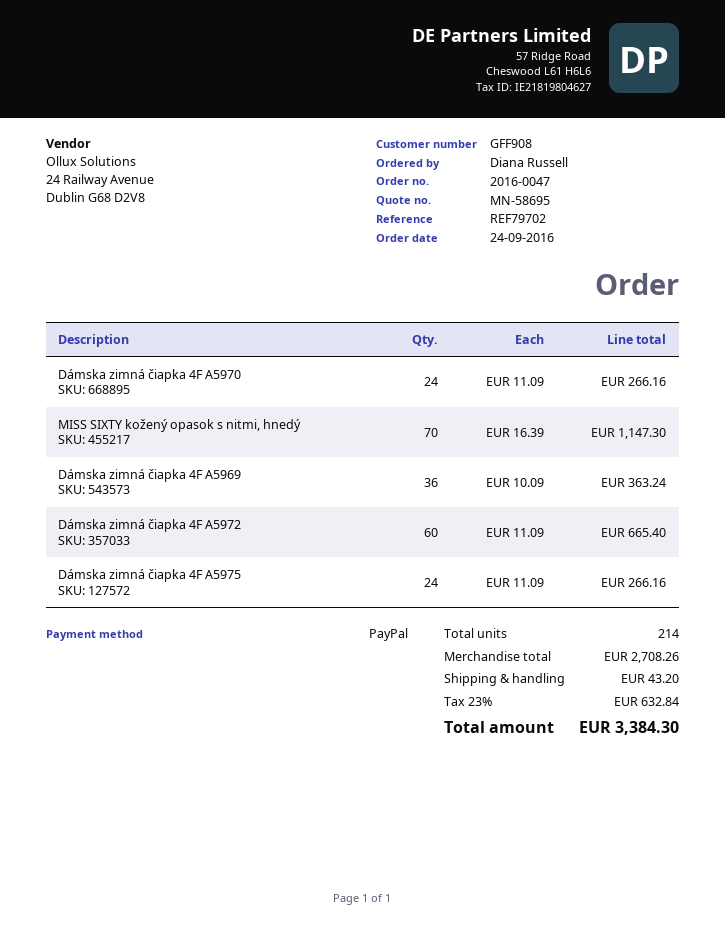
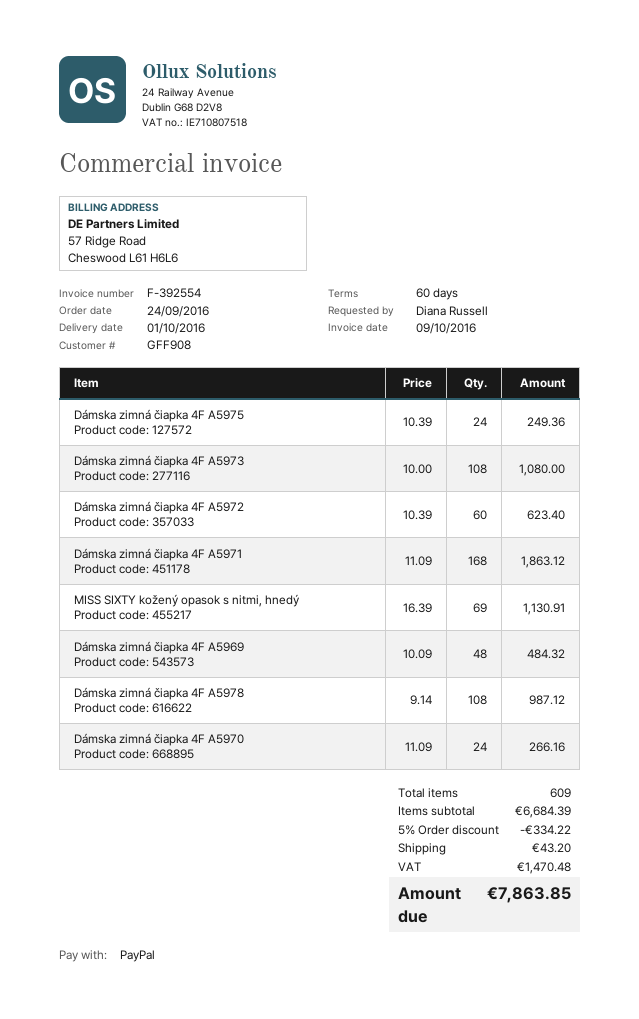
MISS SIXTY kožený opasok s nitmi, hnedý: 70 x 16.39 = 1147.30 -> 69 x 16.39 = 1130.91
Dámska zimná čiapka 4F A5969: 36 x 10.09 = 363.24 -> 48 x 10.09 = 484.32
Dámska zimná čiapka 4F A5972: 60 x 11.09 = 665.40 -> 60 x 10.39 = 623.40
Dámska zimná čiapka 4F A5975: 24 x 11.09 = 266.16 -> 24 x 10.39 = 249.36
Dámska zimná čiapka 4F A5973: none -> 108 x 10.00 = 1080.00
Dámska zimná čiapka 4F A5971: none -> 168 x 11.09 = 1863.12
Dámska zimná čiapka 4F A5978: none -> 108 x 9.14 = 987.12
total quantity: 214 -> 609
subtotal: 2708.26 -> 6684.39
discount: none -> 5% = 334.22
tax: 632.84 -> 1470.48
total: 3384.30 -> 7863.85

